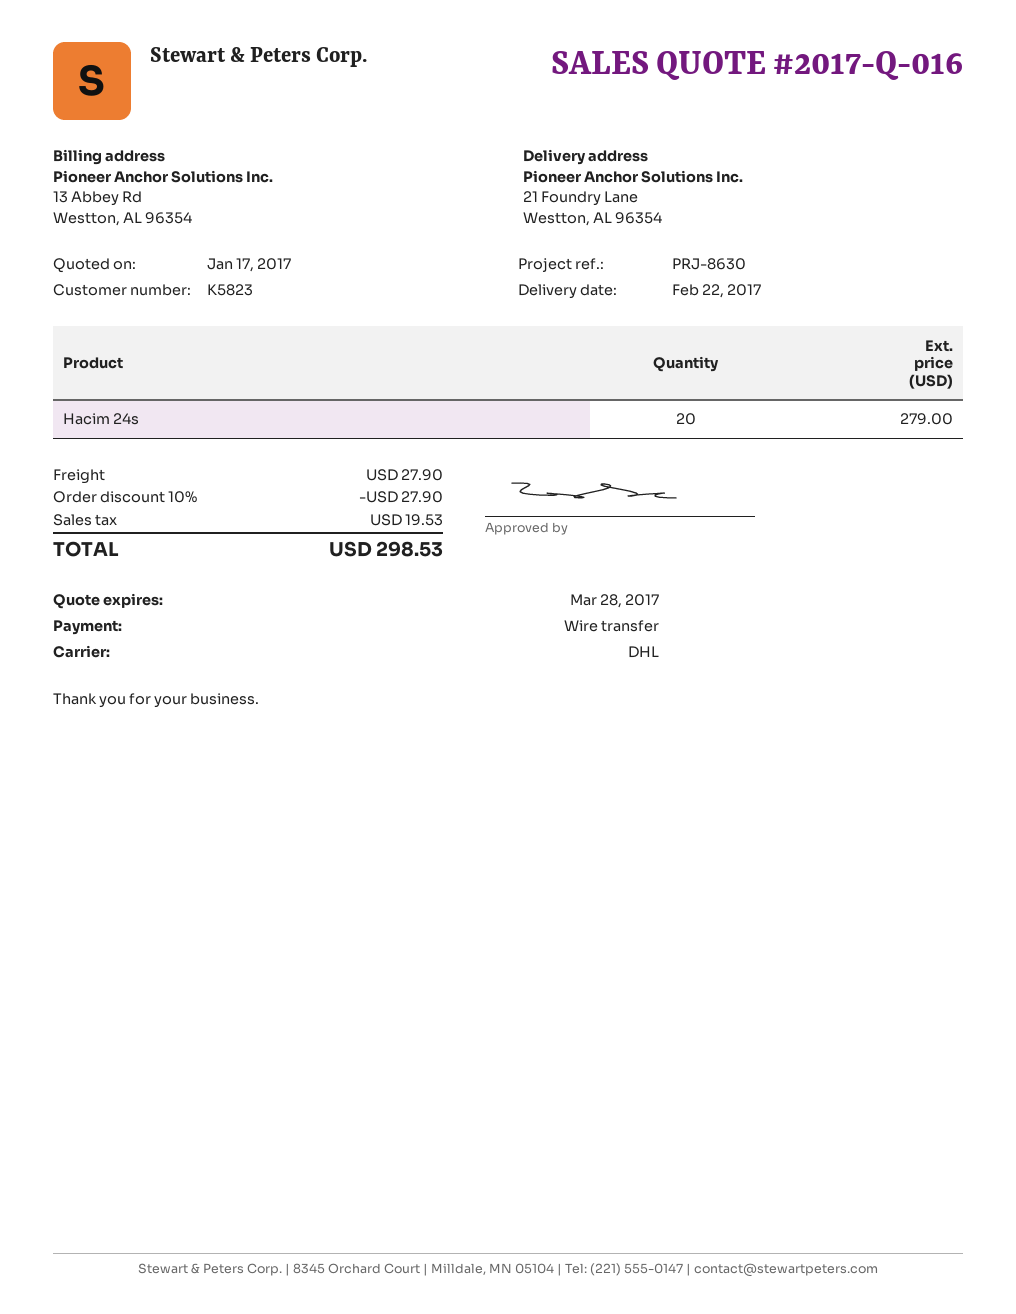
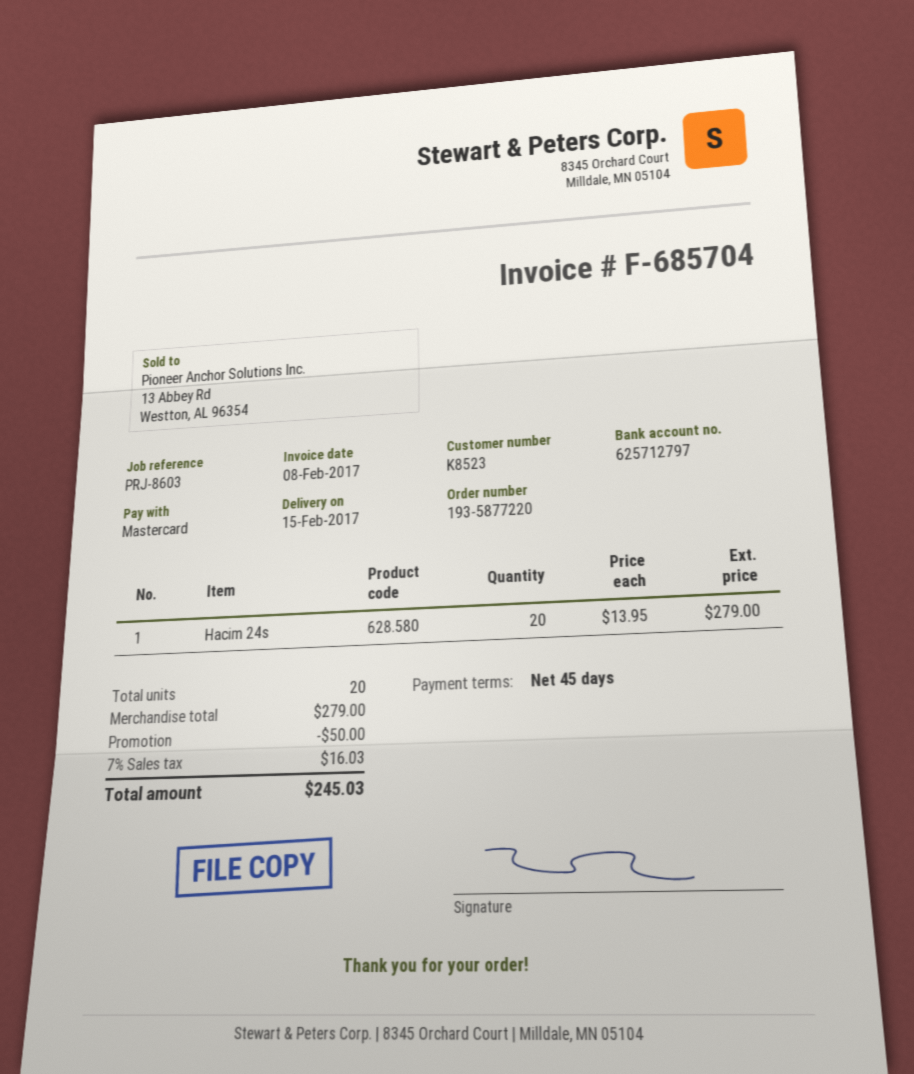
delivery date: 2017-02-22 -> 2017-02-15
customer number: K5823 -> K8523
reference: PRJ-8630 -> PRJ-8603
payment method: bank transfer -> Mastercard
discount: 27.90 -> 50.00
shipping: 27.90 -> none
tax: 19.53 -> 16.03
total: 298.53 -> 245.03

